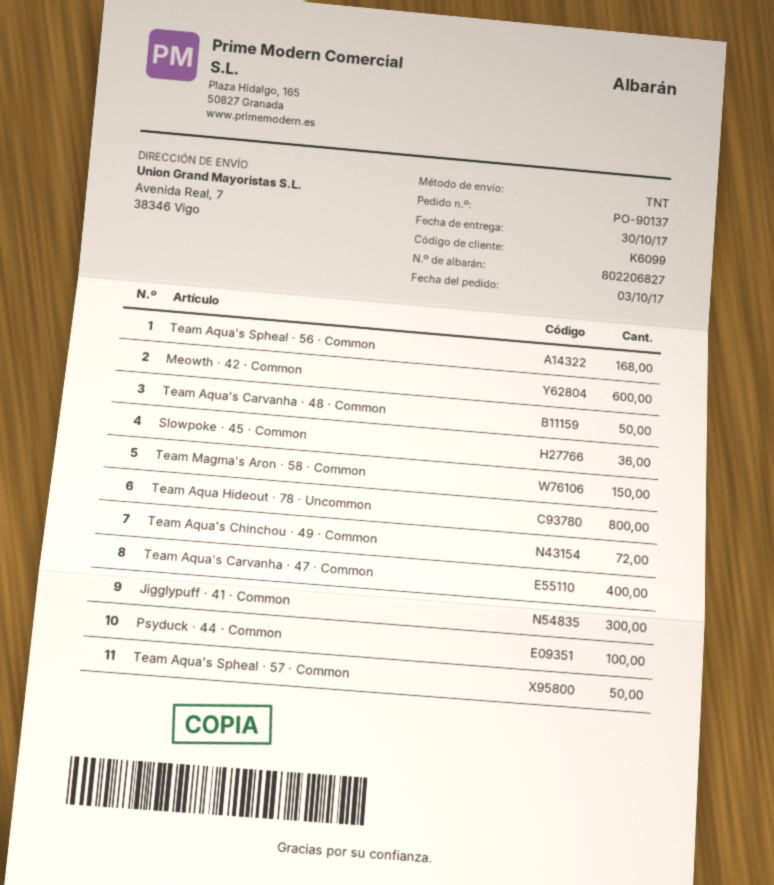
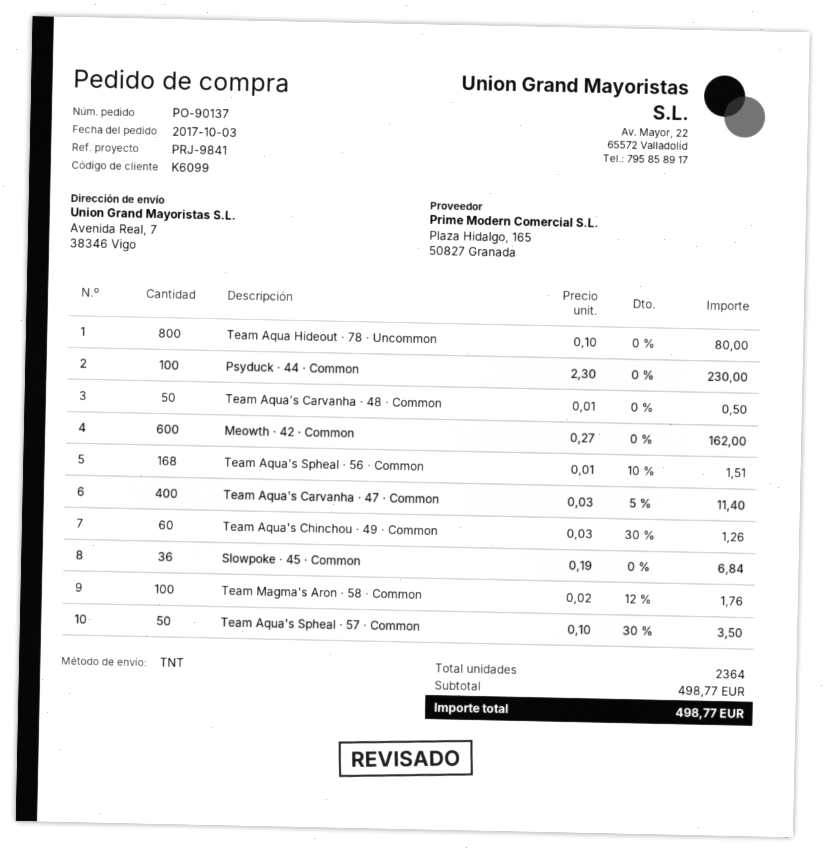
Team Magma's Aron · 58 · Common: 150 -> 100
Team Aqua's Chinchou · 49 · Common: 72 -> 60
Jigglypuff · 41 · Common: 300 -> none

